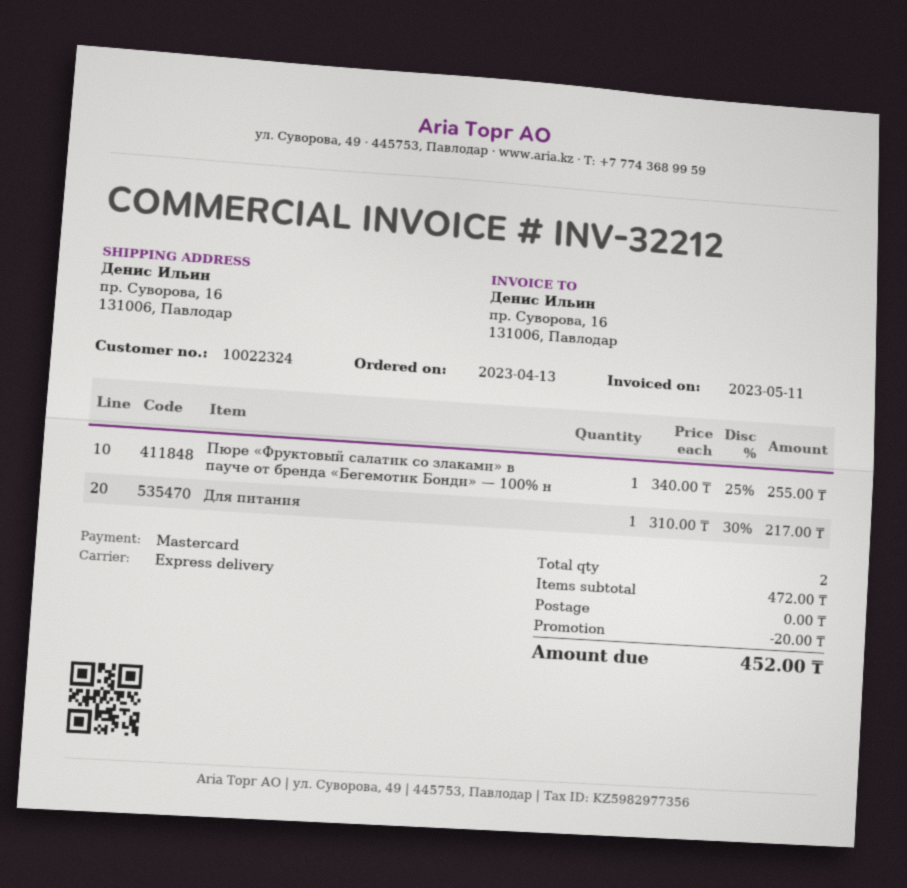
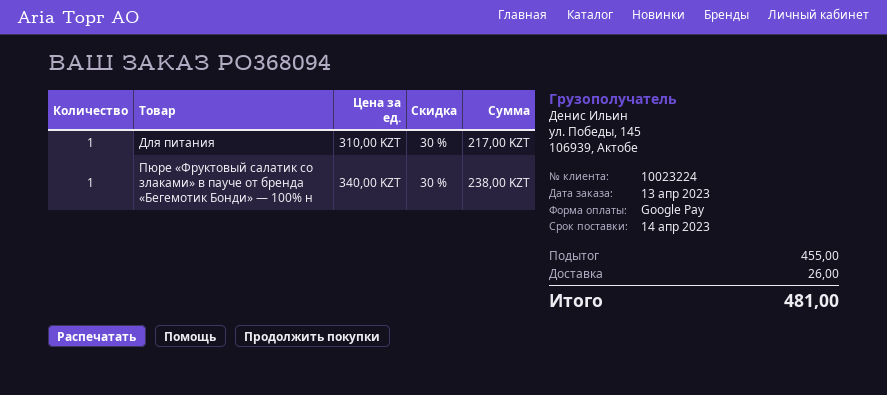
customer number: 10022324 -> 10023224
payment method: Mastercard -> Google Pay
ship to: пр. Суворова, 16, 131006, Павлодар -> ул. Победы, 145, 106939, Актобе
Пюре «Фруктовый салатик со злаками» в пауче от бренда «Бегемотик Бонди» — 100% н: 1 x 340.00 - 25% = 255.00 -> 1 x 340.00 - 30% = 238.00
subtotal: 472.00 -> 455.00
discount: 20.00 -> none
shipping: 0.00 -> 26.00
total: 452.00 -> 481.00

